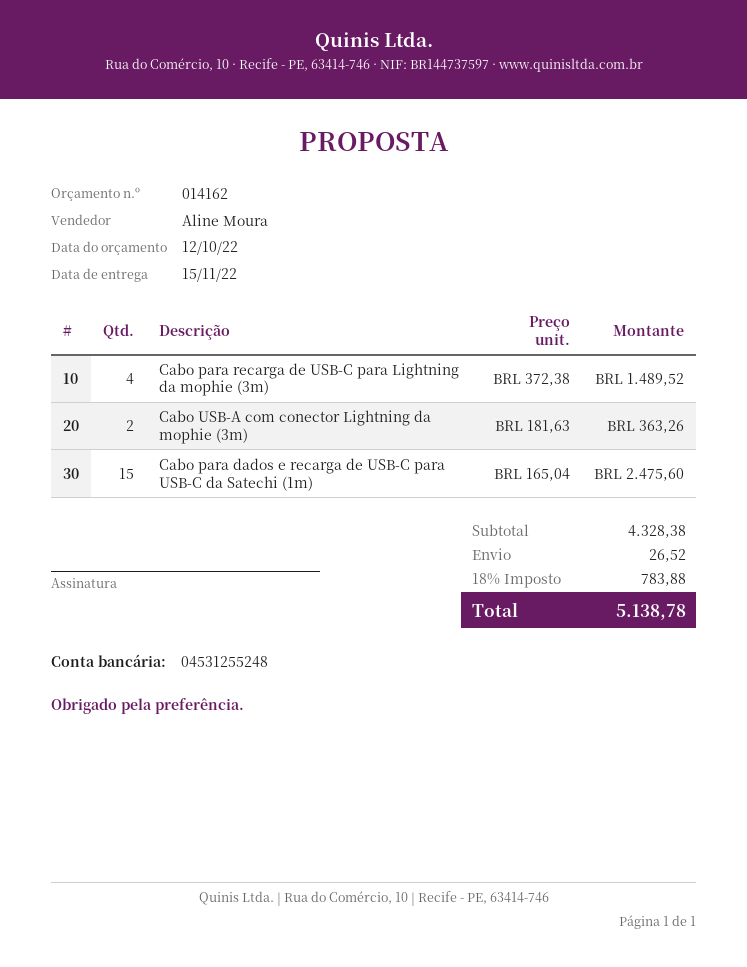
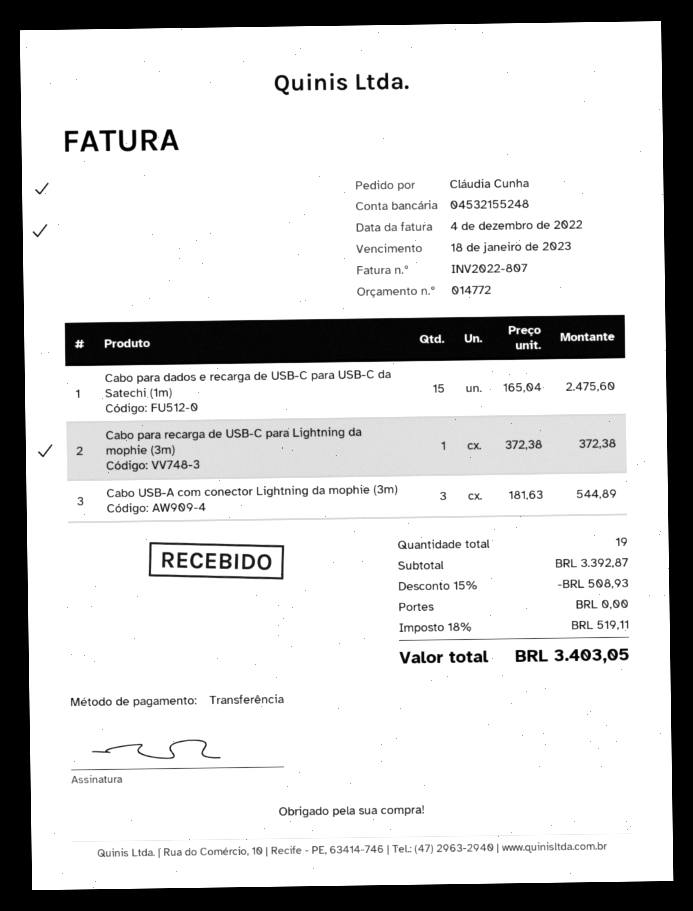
quote number: 014162 -> 014772
bank account: 04531255248 -> 04532155248
Cabo para recarga de USB-C para Lightning da mophie (3m): 4 x 372.38 = 1489.52 -> 1 x 372.38 = 372.38
Cabo USB-A com conector Lightning da mophie (3m): 2 x 181.63 = 363.26 -> 3 x 181.63 = 544.89
subtotal: 4328.38 -> 3392.87
discount: none -> 15% = 508.93
shipping: 26.52 -> 0.00
tax: 18% = 783.88 -> 18% = 519.11
total: 5138.78 -> 3403.05

